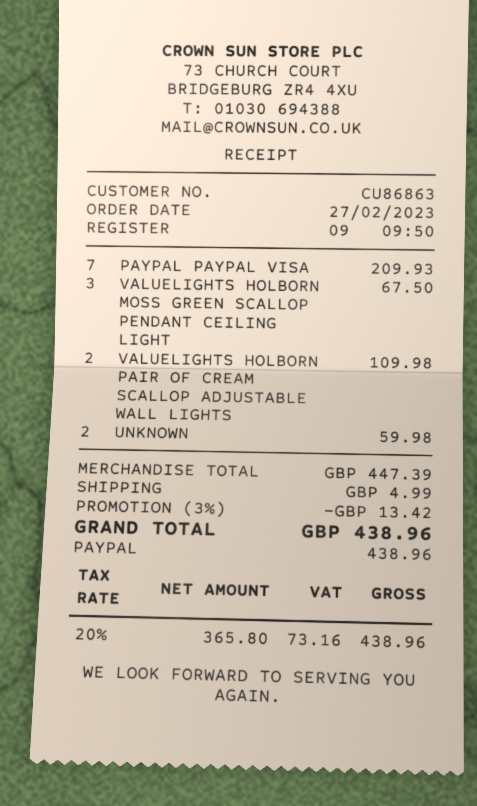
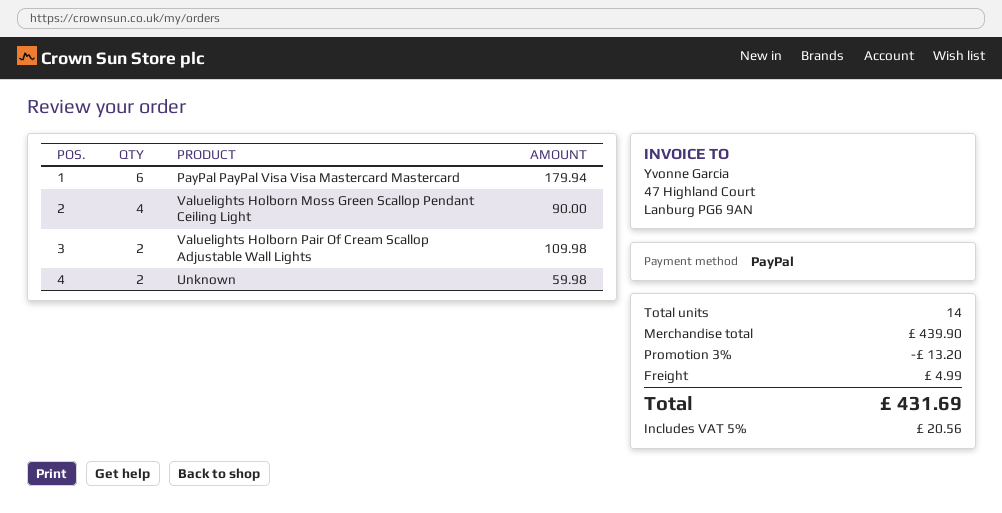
PAYPAL PAYPAL VISA: 7 for 209.93 -> 6 for 179.94
VALUELIGHTS HOLBORN MOSS GREEN SCALLOP PENDANT CEILING LIGHT: 3 for 67.50 -> 4 for 90.00
subtotal: 447.39 -> 439.90
discount: 3% = 13.42 -> 3% = 13.20
tax: 20% = 73.16 -> 5% = 20.56
total: 438.96 -> 431.69

